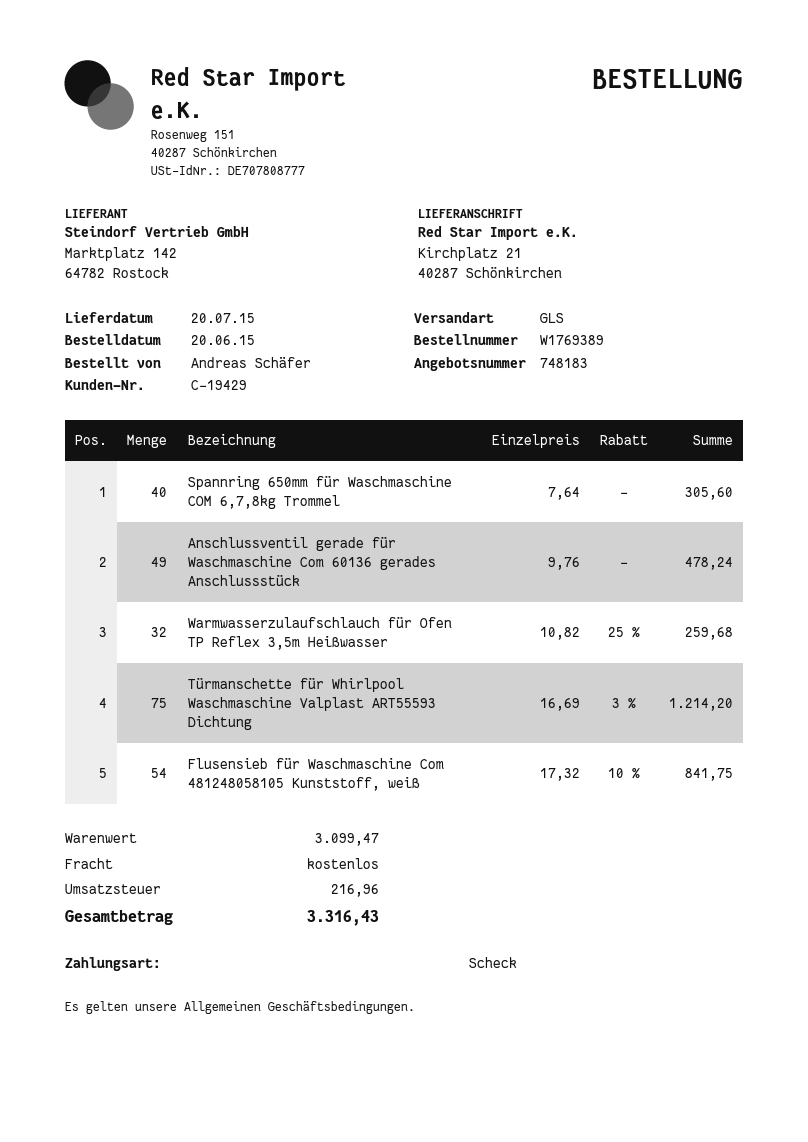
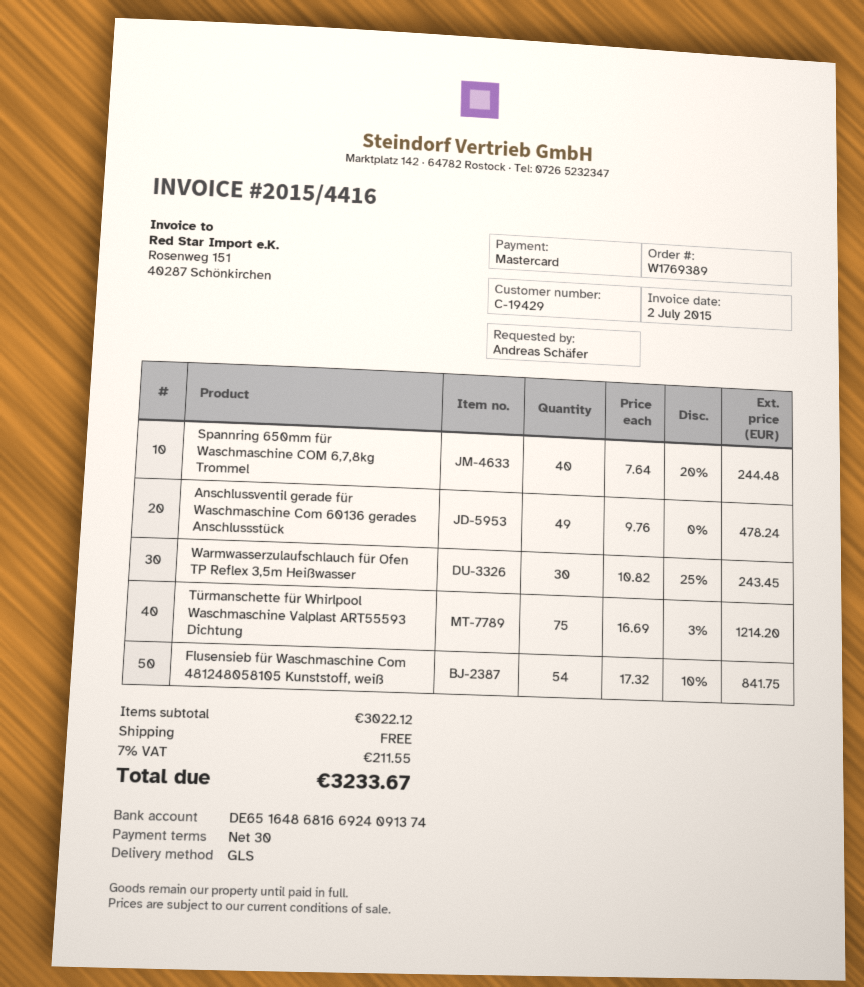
payment method: cheque -> Mastercard
Spannring 650mm für Waschmaschine COM 6,7,8kg Trommel: 40 x 7.64 = 305.60 -> 40 x 7.64 - 20% = 244.48
Warmwasserzulaufschlauch für Ofen TP Reflex 3,5m Heißwasser: 32 x 10.82 - 25% = 259.68 -> 30 x 10.82 - 25% = 243.45
subtotal: 3099.47 -> 3022.12
tax: 216.96 -> 211.55
total: 3316.43 -> 3233.67

